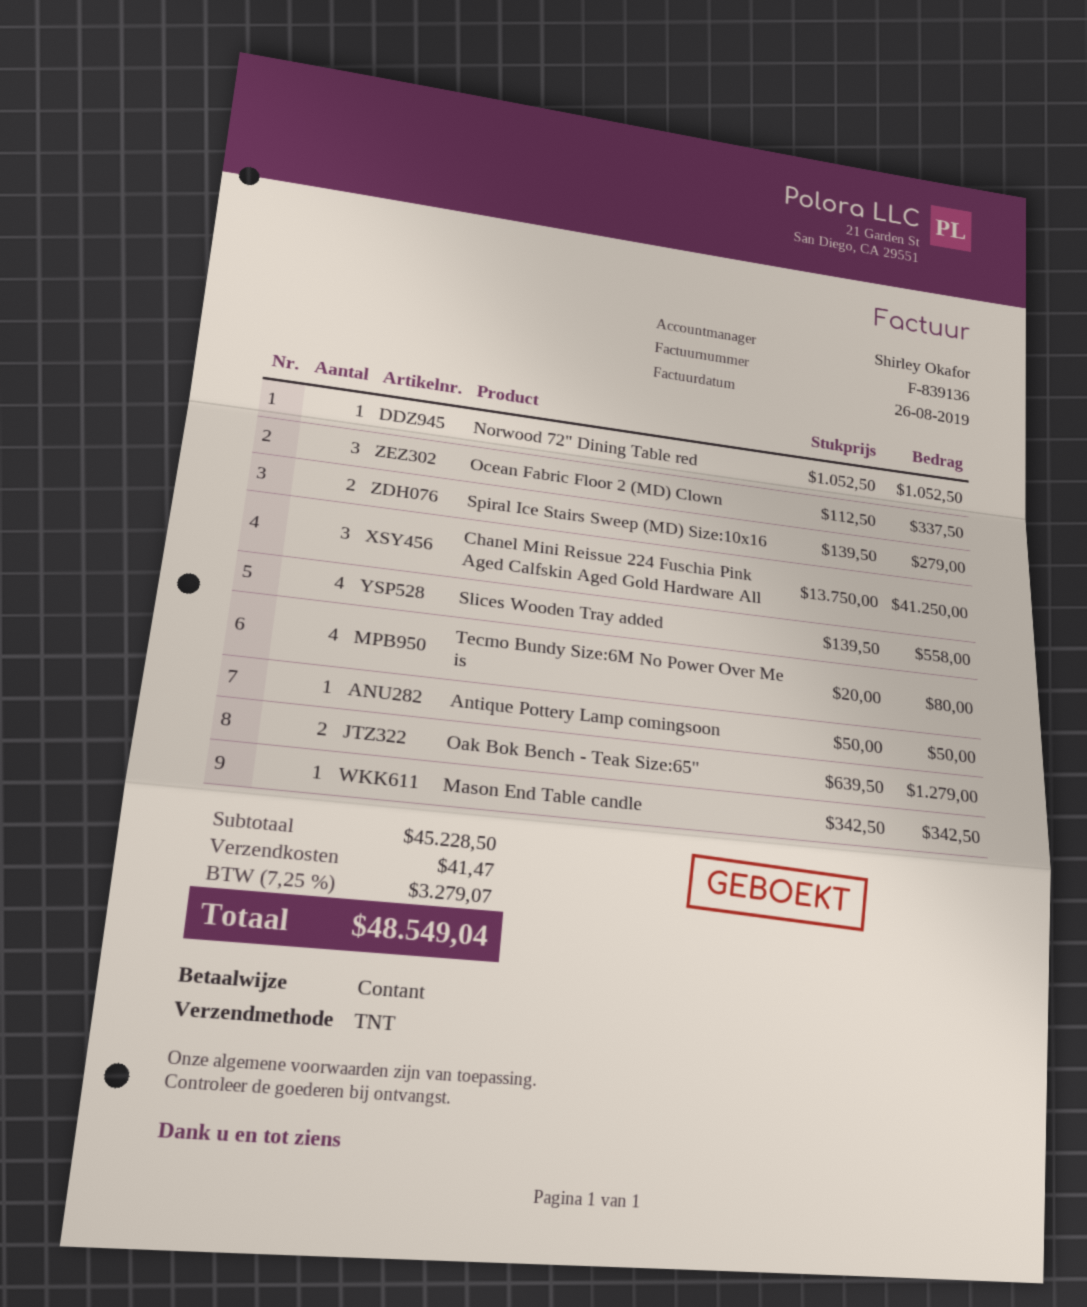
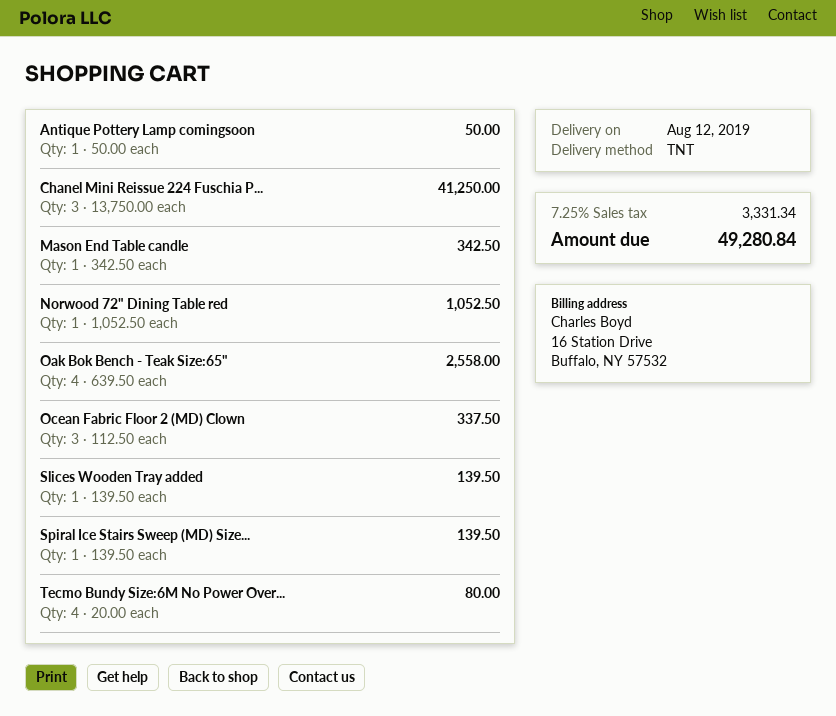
Spiral Ice Stairs Sweep (MD) Size:10x16: 2 x 139.50 = 279.00 -> 1 x 139.50 = 139.50
Slices Wooden Tray added: 4 x 139.50 = 558.00 -> 1 x 139.50 = 139.50
Oak Bok Bench - Teak Size:65": 2 x 639.50 = 1279.00 -> 4 x 639.50 = 2558.00
shipping: 41.47 -> none
tax: 7.25% = 3279.07 -> 7.25% = 3331.34
total: 48549.04 -> 49280.84

